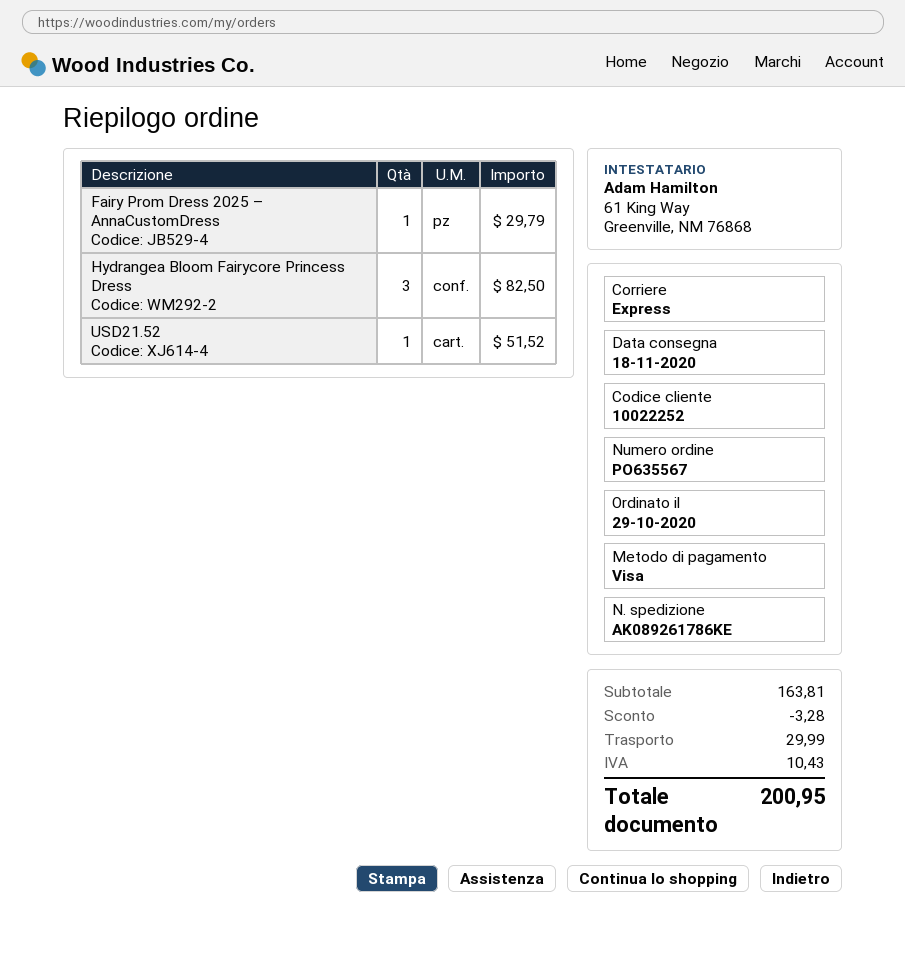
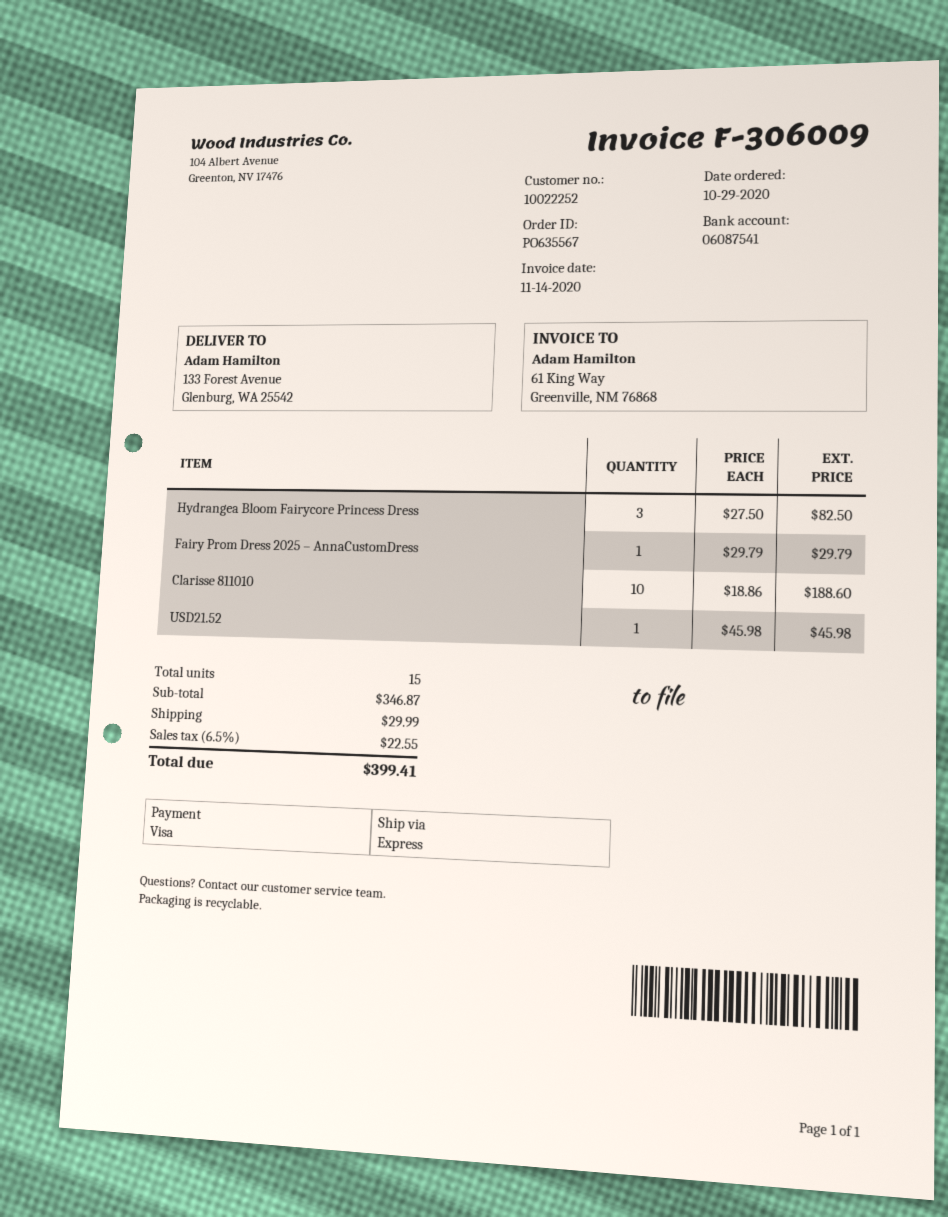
USD21.52: 1 for 51.52 -> 1 for 45.98
Clarisse 811010: none -> 10 for 188.60
subtotal: 163.81 -> 346.87
discount: 3.28 -> none
tax: 10.43 -> 22.55
total: 200.95 -> 399.41

